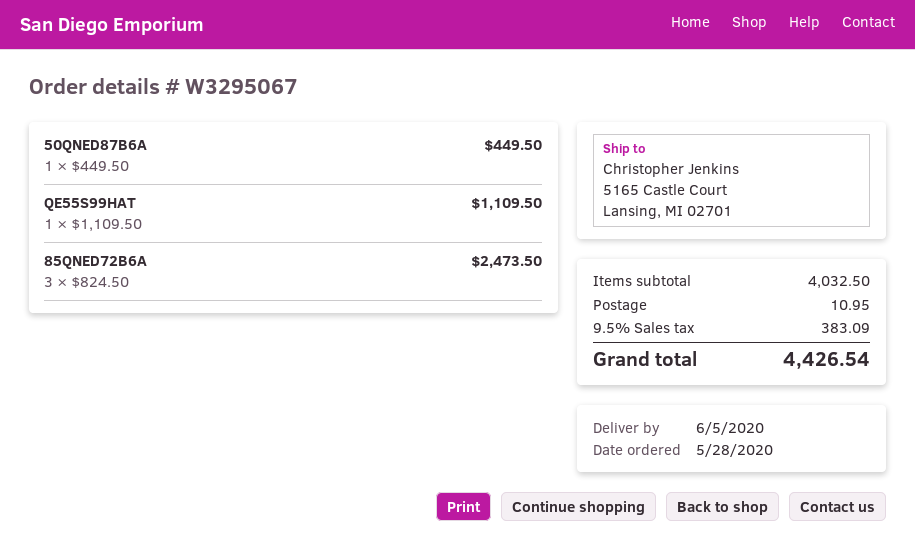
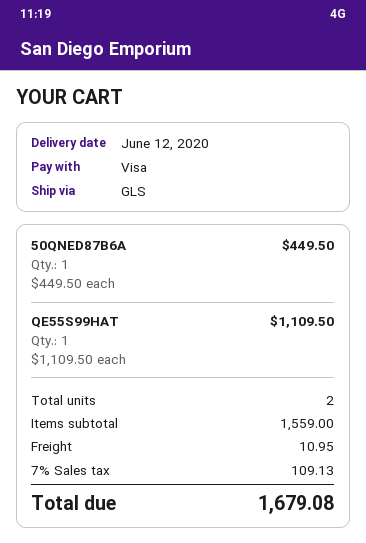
delivery date: 2020-06-05 -> 2020-06-12
85QNED72B6A: 3 x 824.50 = 2473.50 -> none
subtotal: 4032.50 -> 1559.00
tax: 9.5% = 383.09 -> 7% = 109.13
total: 4426.54 -> 1679.08

